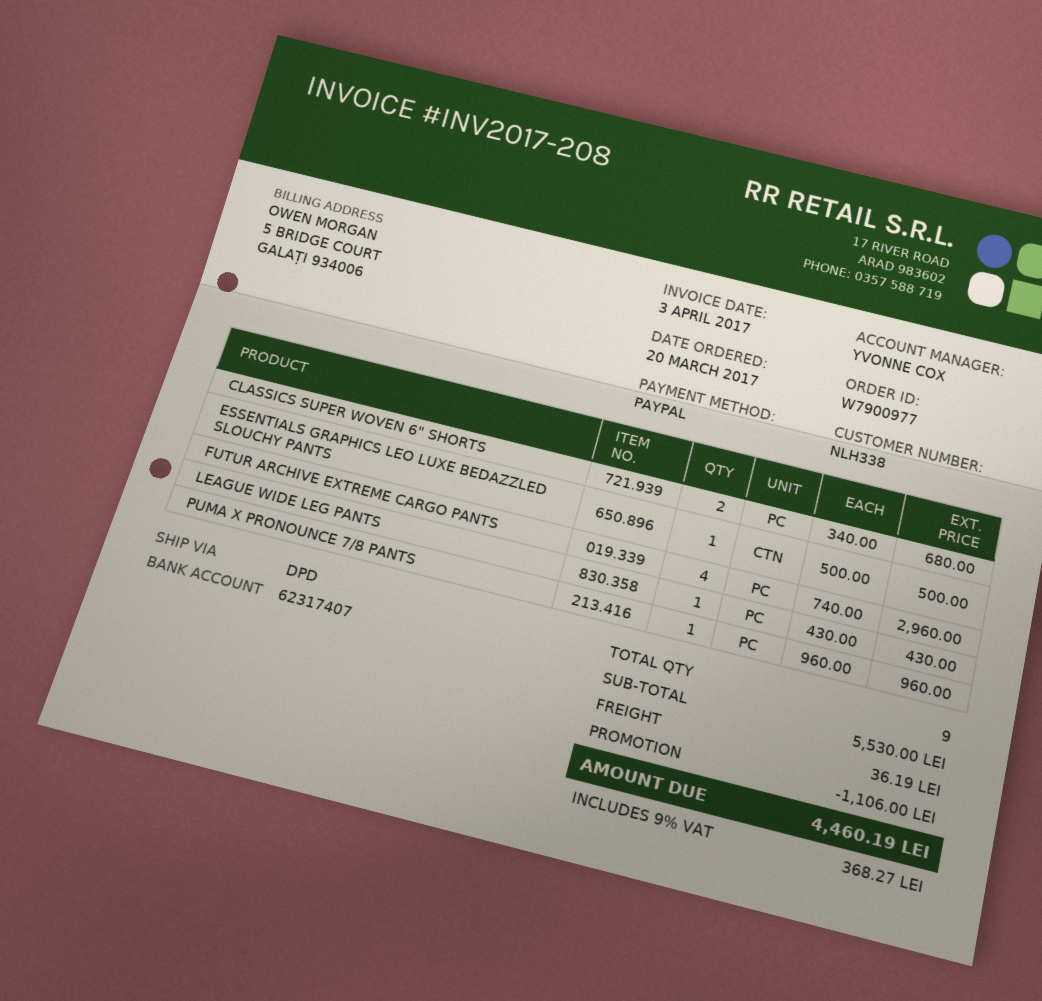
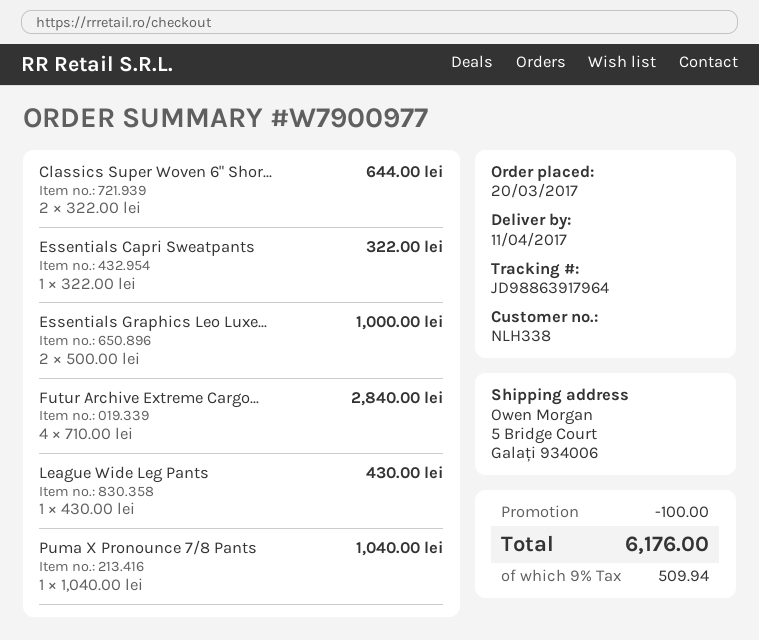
CLASSICS SUPER WOVEN 6" SHORTS: 2 x 340.00 = 680.00 -> 2 x 322.00 = 644.00
ESSENTIALS GRAPHICS LEO LUXE BEDAZZLED SLOUCHY PANTS: 1 x 500.00 = 500.00 -> 2 x 500.00 = 1000.00
FUTUR ARCHIVE EXTREME CARGO PANTS: 4 x 740.00 = 2960.00 -> 4 x 710.00 = 2840.00
PUMA X PRONOUNCE 7/8 PANTS: 1 x 960.00 = 960.00 -> 1 x 1040.00 = 1040.00
Essentials Capri Sweatpants: none -> 1 x 322.00 = 322.00
discount: 1106.00 -> 100.00
shipping: 36.19 -> none
tax: 9% = 368.27 -> 9% = 509.94
total: 4460.19 -> 6176.00

